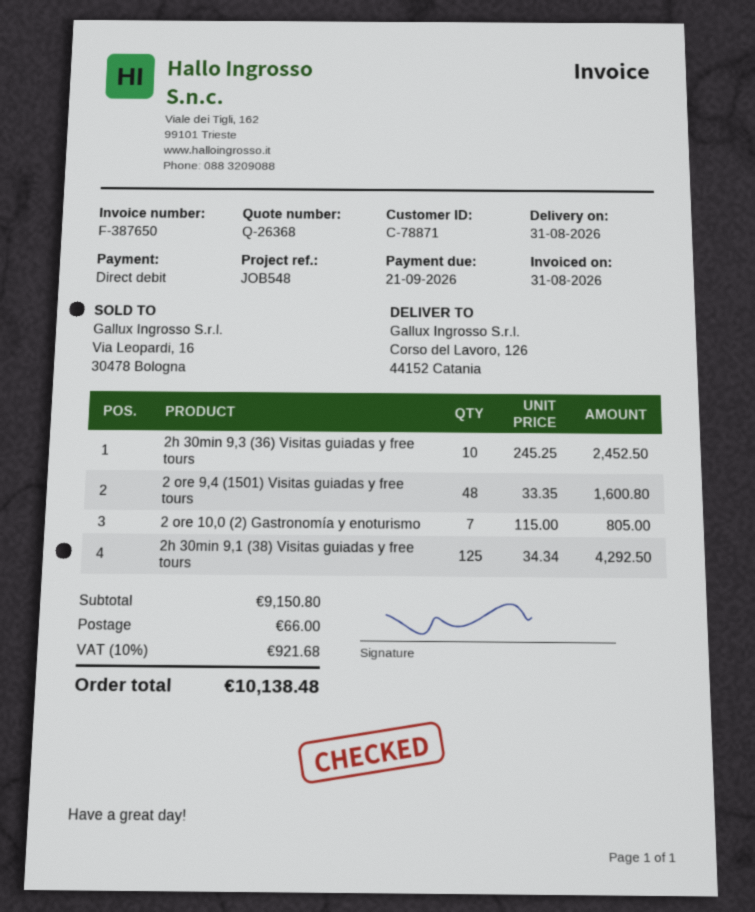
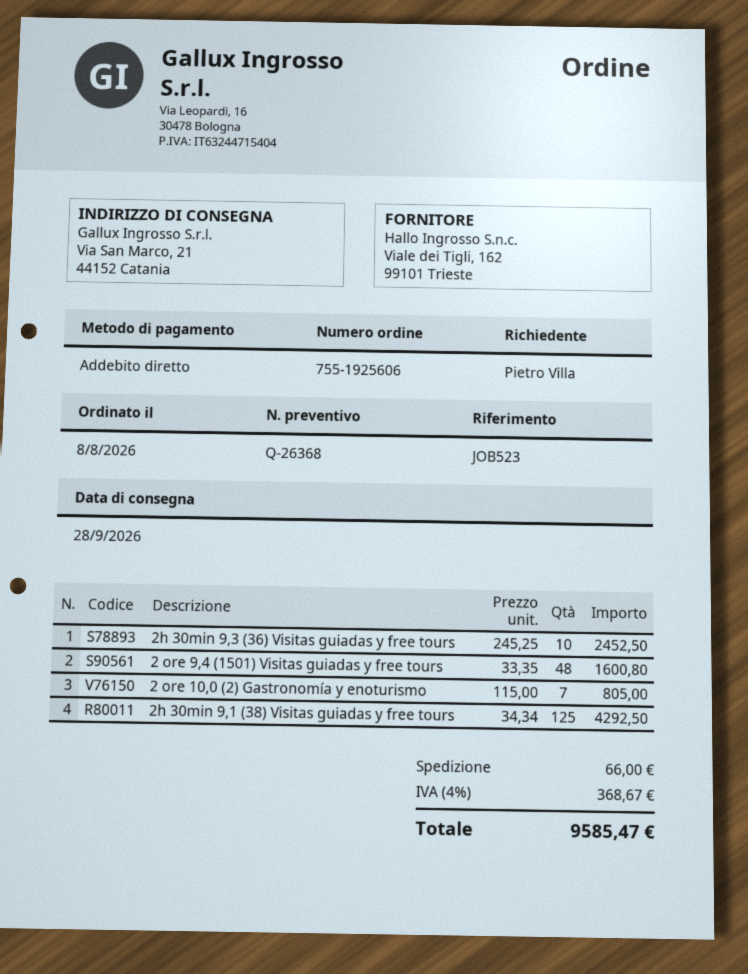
delivery date: 2026-08-31 -> 2026-09-28
reference: JOB548 -> JOB523
ship to: Corso del Lavoro, 126, 44152 Catania -> Via San Marco, 21, 44152 Catania
tax: 10% = 921.68 -> 4% = 368.67
total: 10138.48 -> 9585.47

